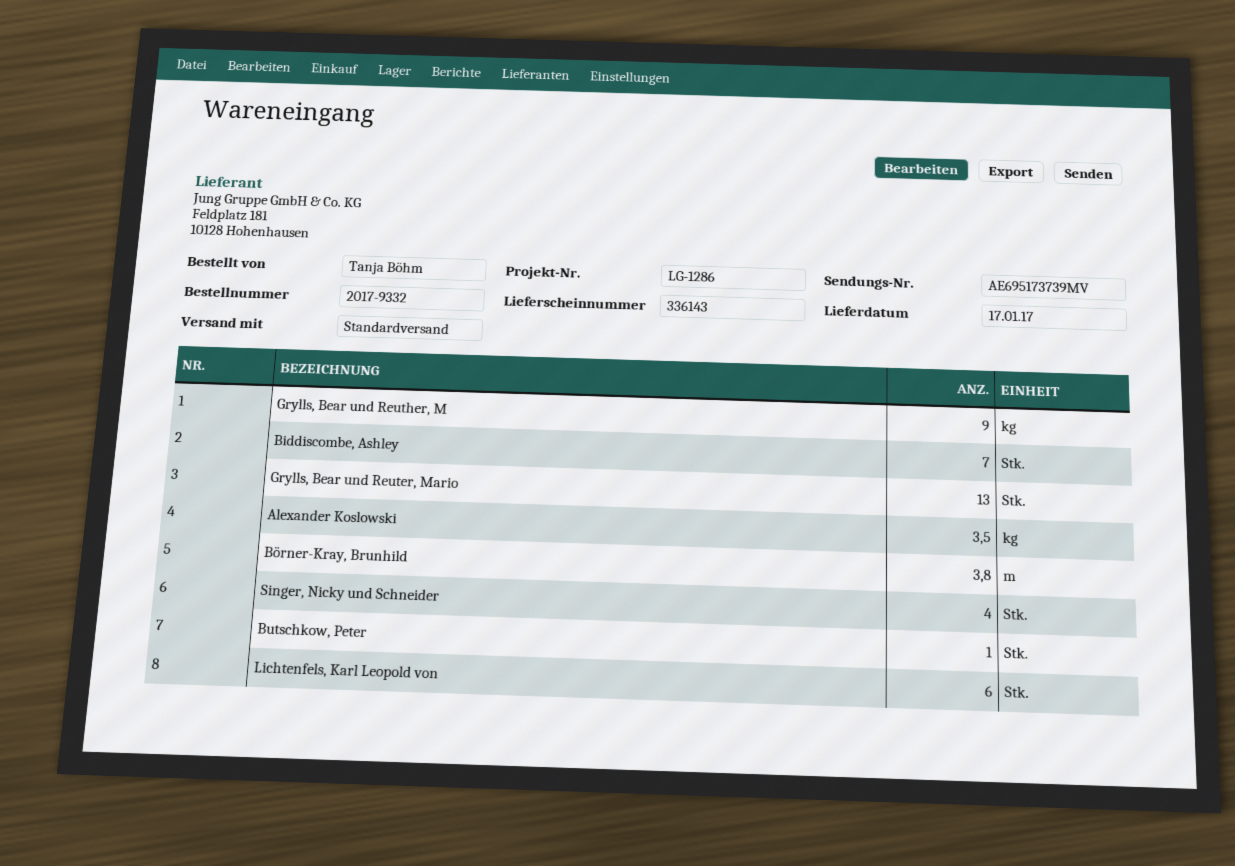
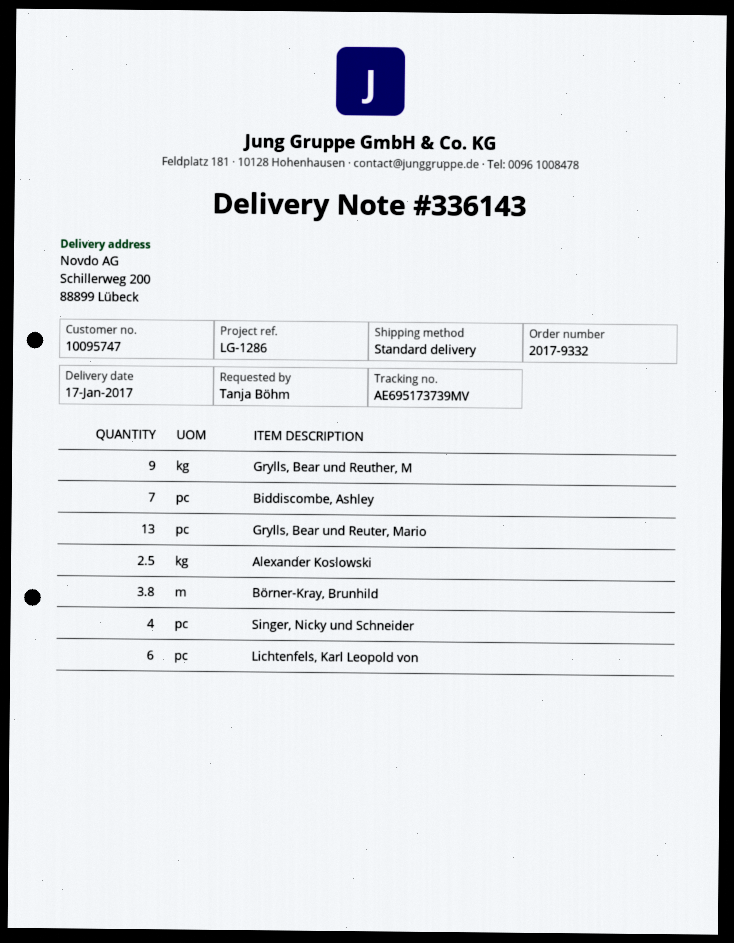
Alexander Koslowski: 3.5 -> 2.5
Butschkow, Peter: 1 -> none

